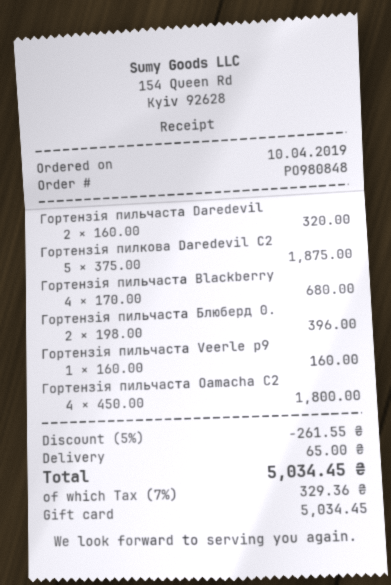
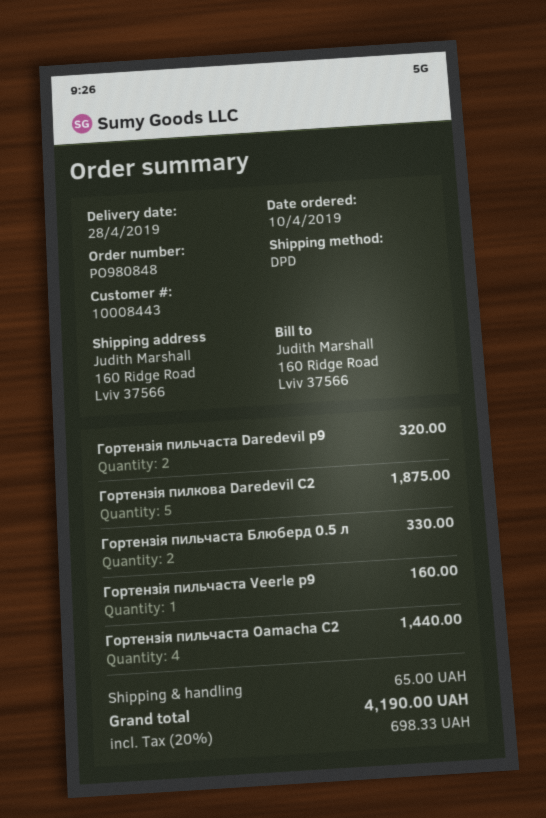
Гортензія пильчаста Blackberry: 4 for 680.00 -> none
Гортензія пильчаста Блюберд 0.: 2 for 396.00 -> 2 for 330.00
Гортензія пильчаста Oamacha C2: 4 for 1800.00 -> 4 for 1440.00
discount: 5% = 261.55 -> none
tax: 7% = 329.36 -> 20% = 698.33
total: 5034.45 -> 4190.00

